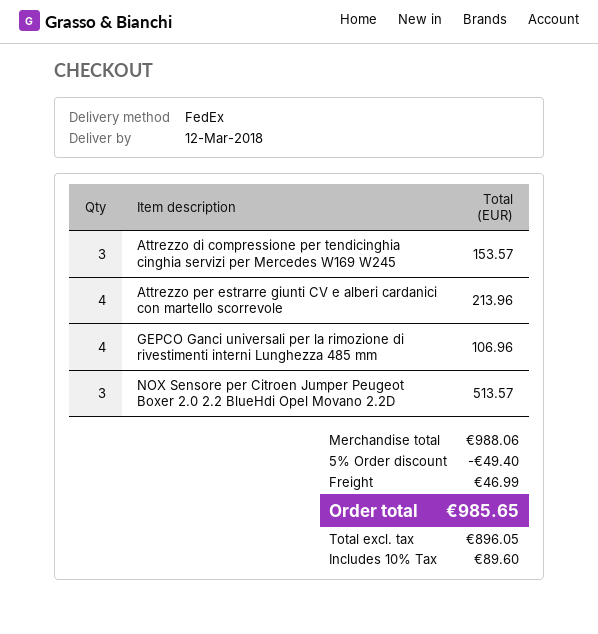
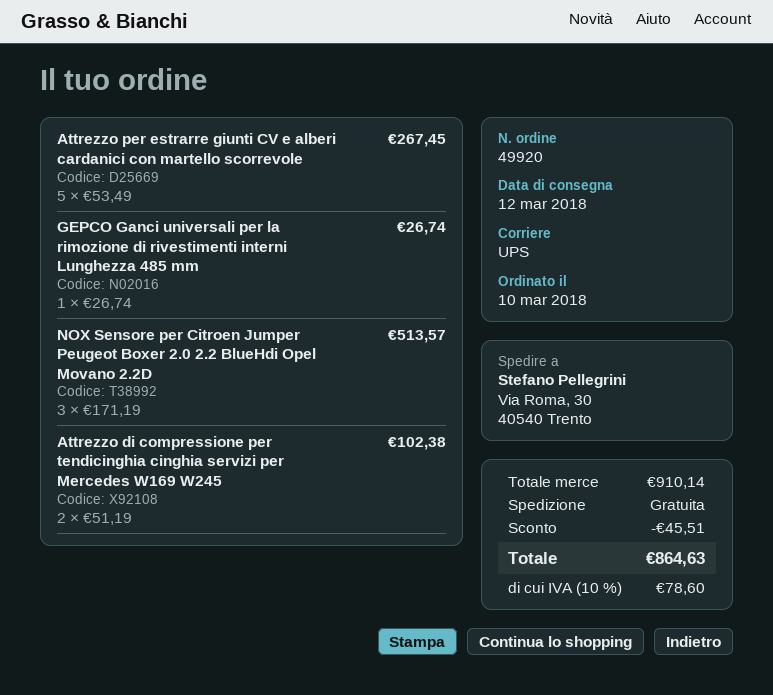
shipping method: FedEx -> UPS
Attrezzo di compressione per tendicinghia cinghia servizi per Mercedes W169 W245: 3 for 153.57 -> 2 for 102.38
Attrezzo per estrarre giunti CV e alberi cardanici con martello scorrevole: 4 for 213.96 -> 5 for 267.45
GEPCO Ganci universali per la rimozione di rivestimenti interni Lunghezza 485 mm: 4 for 106.96 -> 1 for 26.74
subtotal: 988.06 -> 910.14
discount: 49.40 -> 45.51
shipping: 46.99 -> 0.00
tax: 10% = 89.60 -> 10% = 78.60
total: 985.65 -> 864.63

